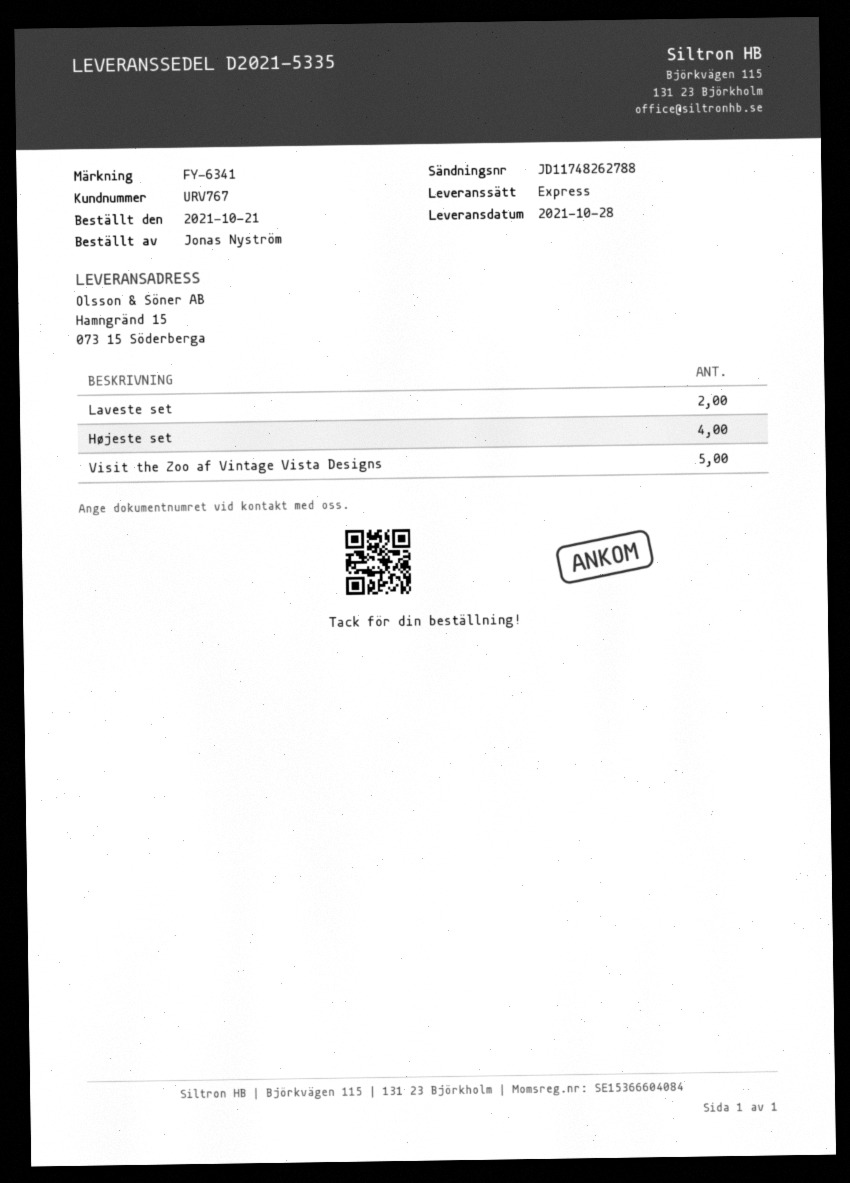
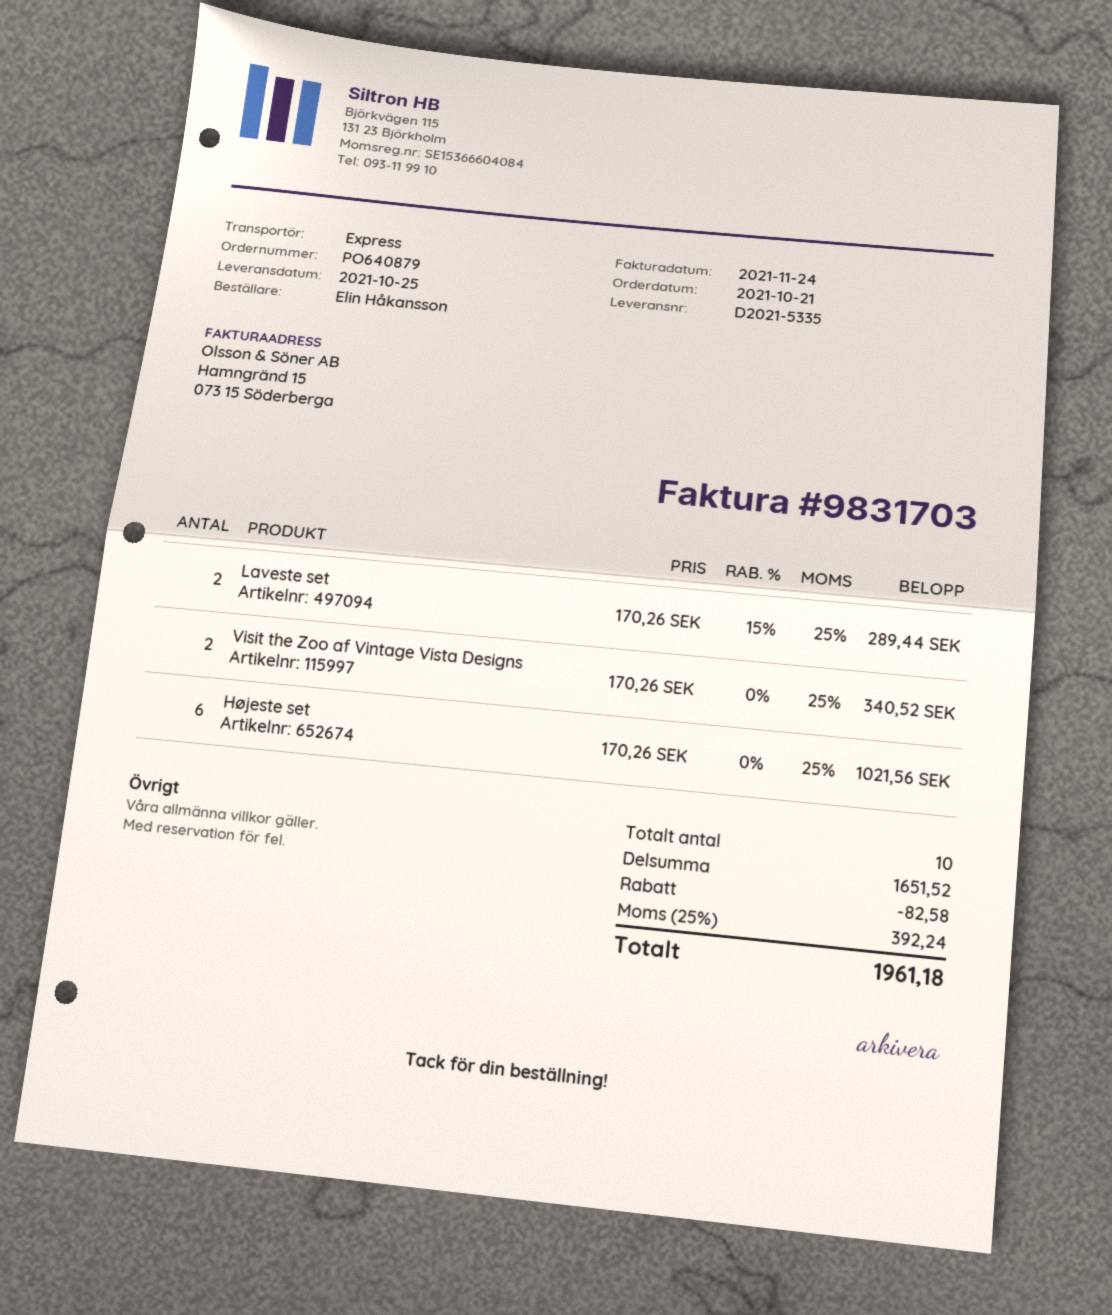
delivery date: 2021-10-28 -> 2021-10-25
ordered by: Jonas Nyström -> Elin Håkansson
Højeste set: 4 -> 6
Visit the Zoo af Vintage Vista Designs: 5 -> 2

